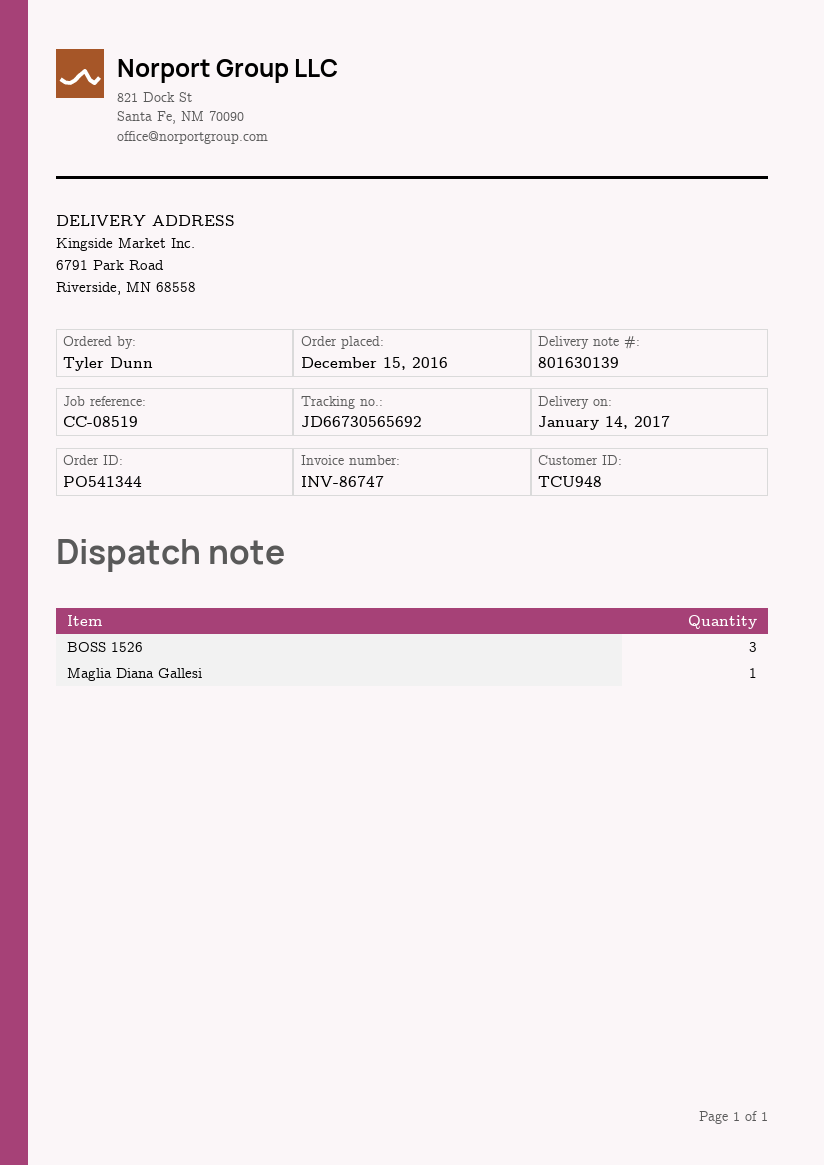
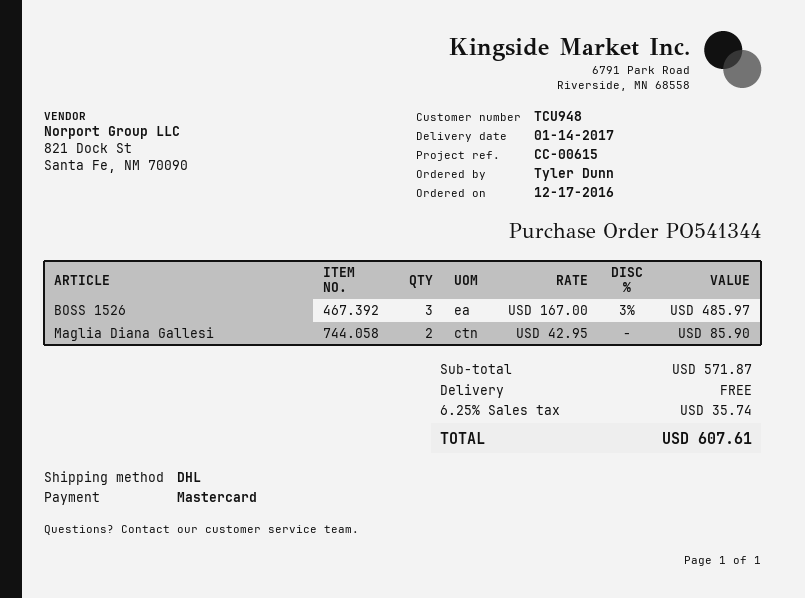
order date: 2016-12-15 -> 2016-12-17
reference: CC-08519 -> CC-00615
Maglia Diana Gallesi: 1 -> 2

